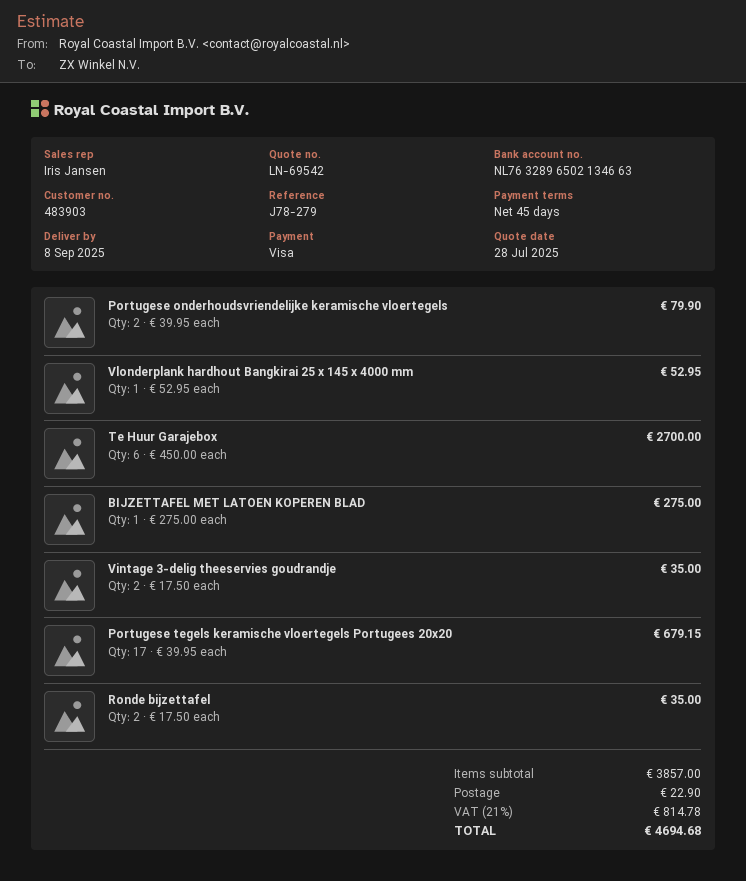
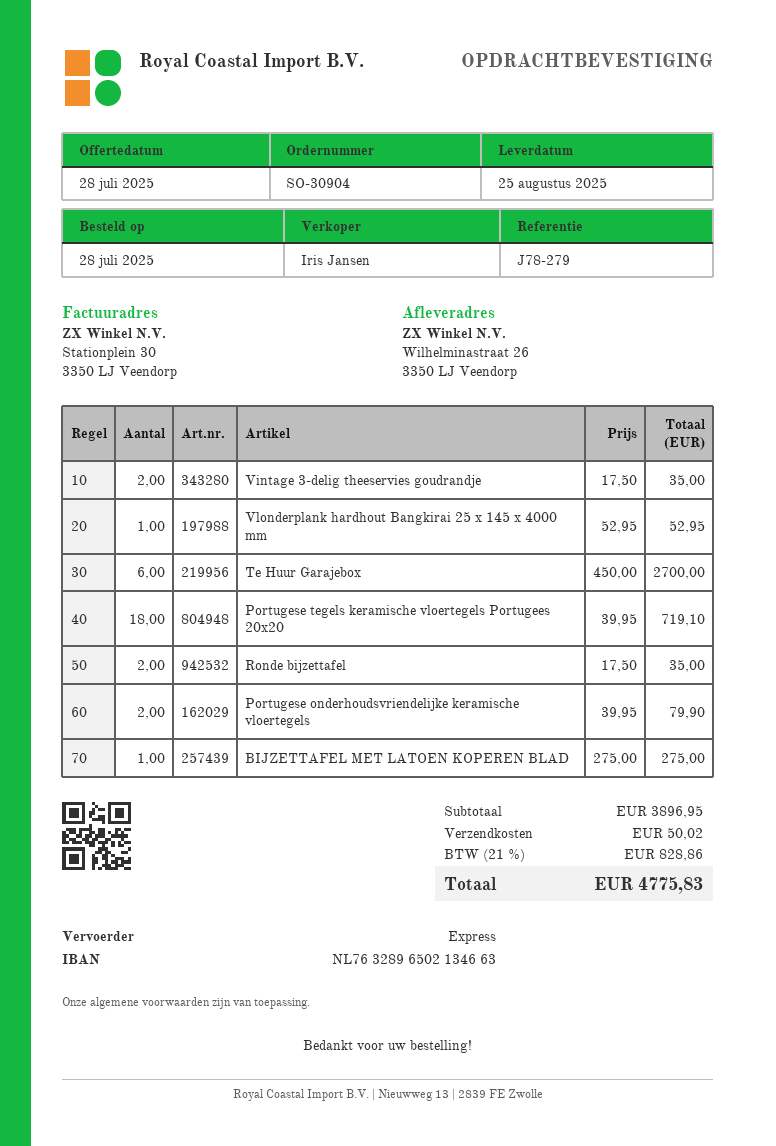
delivery date: 2025-09-08 -> 2025-08-25
Portugese tegels keramische vloertegels Portugees 20x20: 17 x 39.95 = 679.15 -> 18 x 39.95 = 719.10
subtotal: 3857.00 -> 3896.95
shipping: 22.90 -> 50.02
tax: 21% = 814.78 -> 21% = 828.86
total: 4694.68 -> 4775.83

